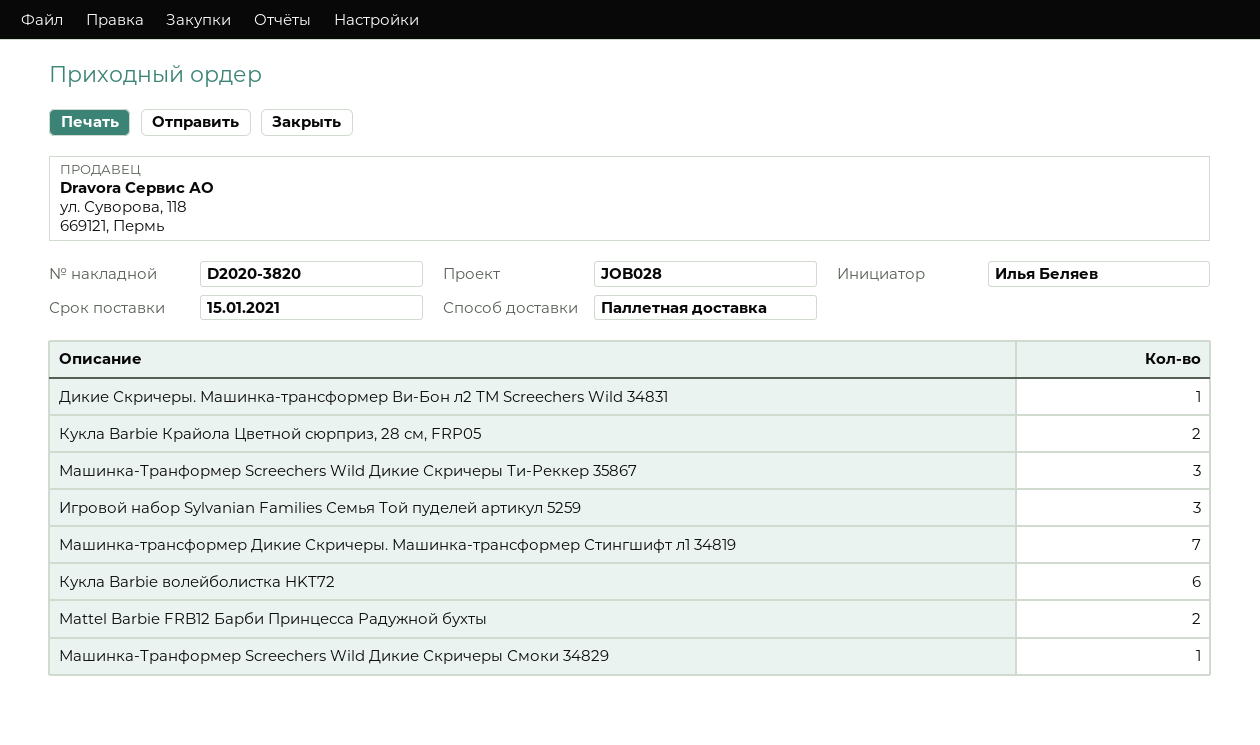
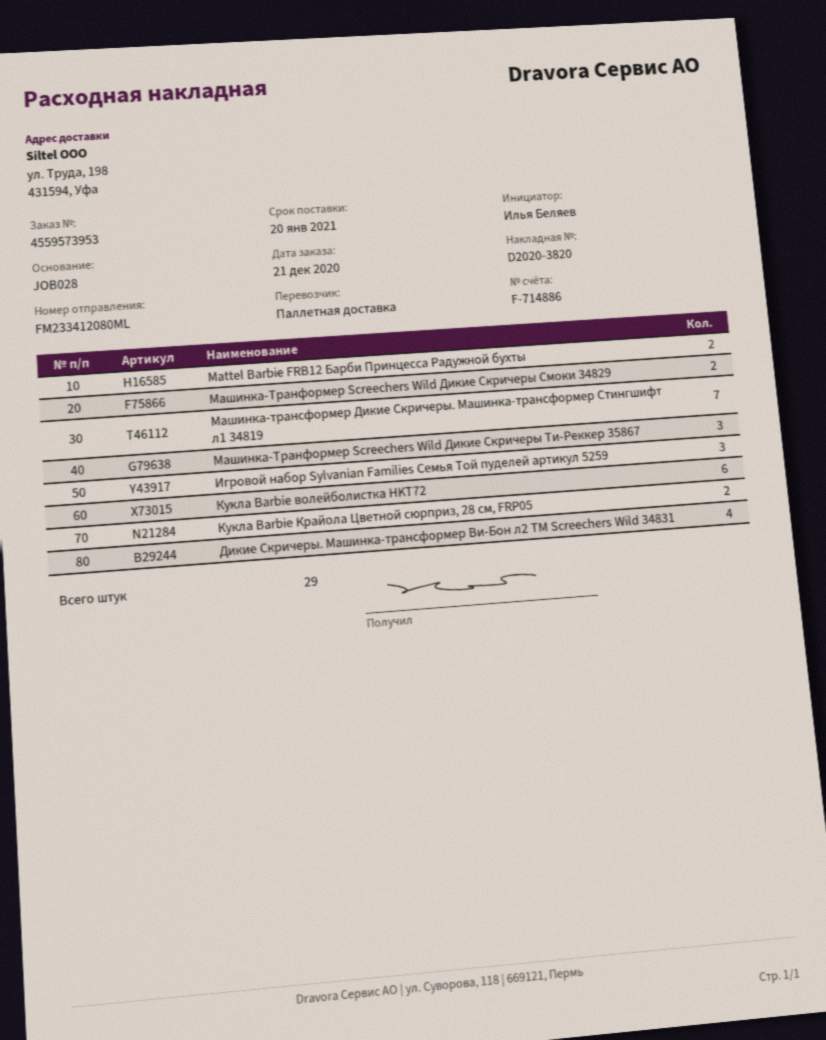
delivery date: 2021-01-15 -> 2021-01-20
Дикие Скричеры. Машинка-трансформер Ви-Бон л2 ТМ Screechers Wild 34831: 1 -> 4
Машинка-Транформер Screechers Wild Дикие Скричеры Смоки 34829: 1 -> 2

